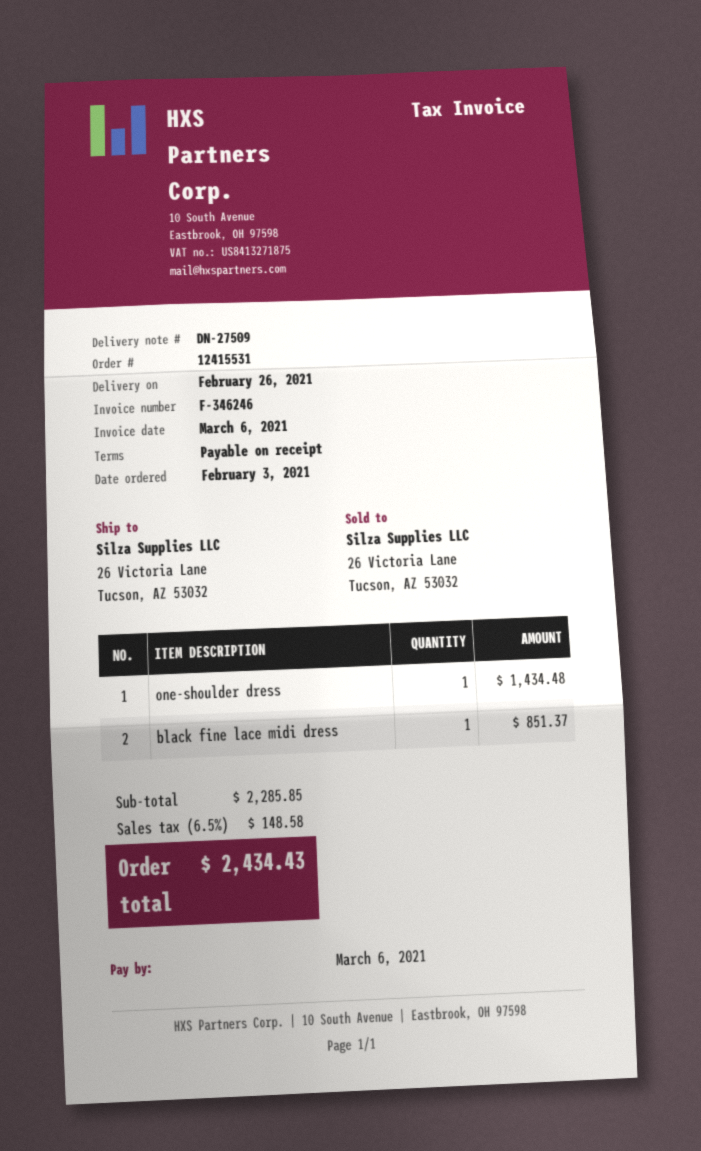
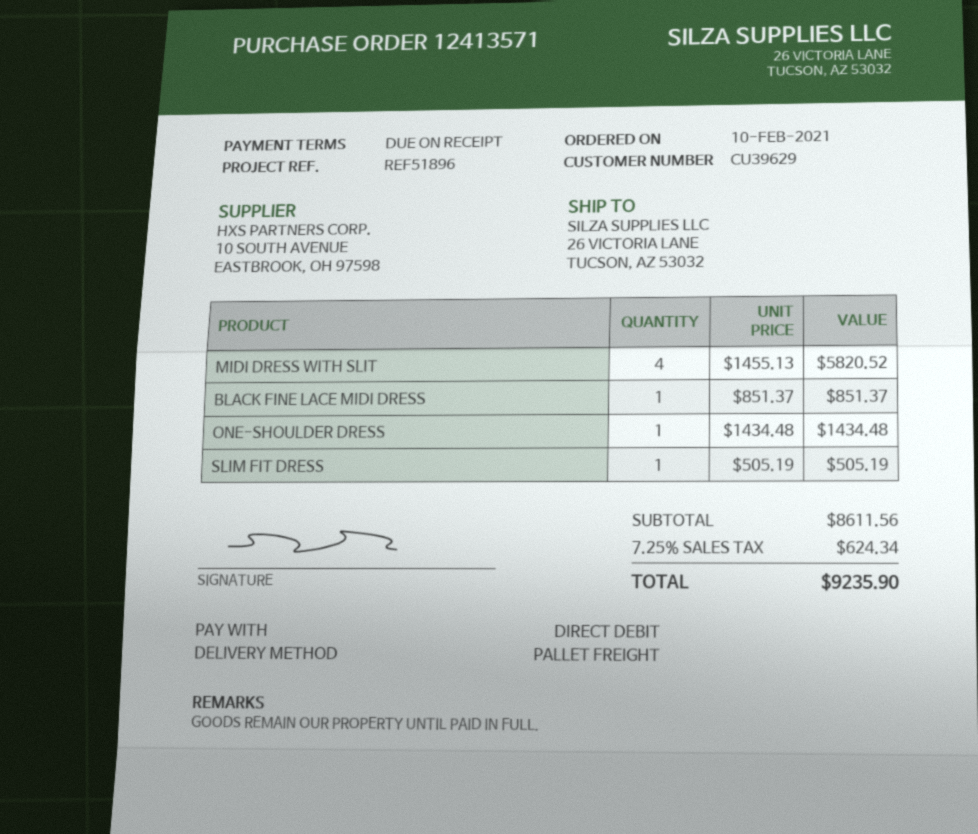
order number: 12415531 -> 12413571
order date: 2021-02-03 -> 2021-02-10
MIDI DRESS WITH SLIT: none -> 4 for 5820.52
SLIM FIT DRESS: none -> 1 for 505.19
subtotal: 2285.85 -> 8611.56
tax: 6.5% = 148.58 -> 7.25% = 624.34
total: 2434.43 -> 9235.90

